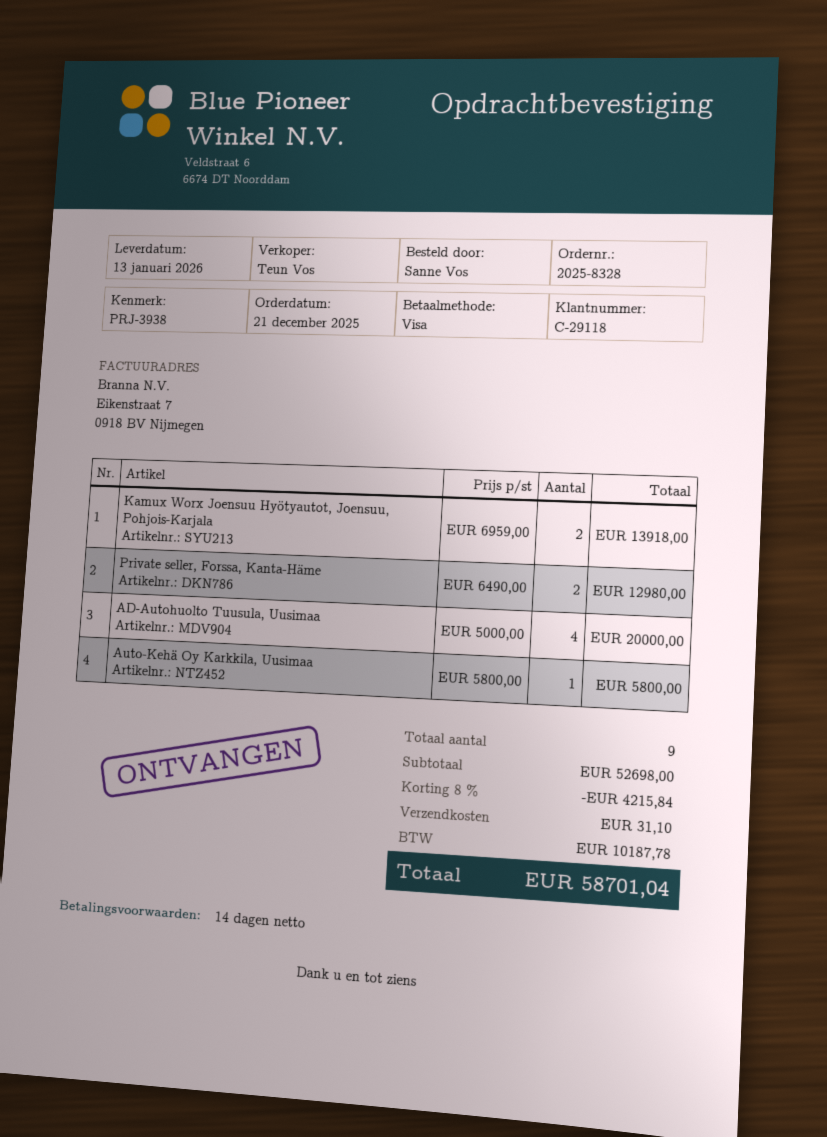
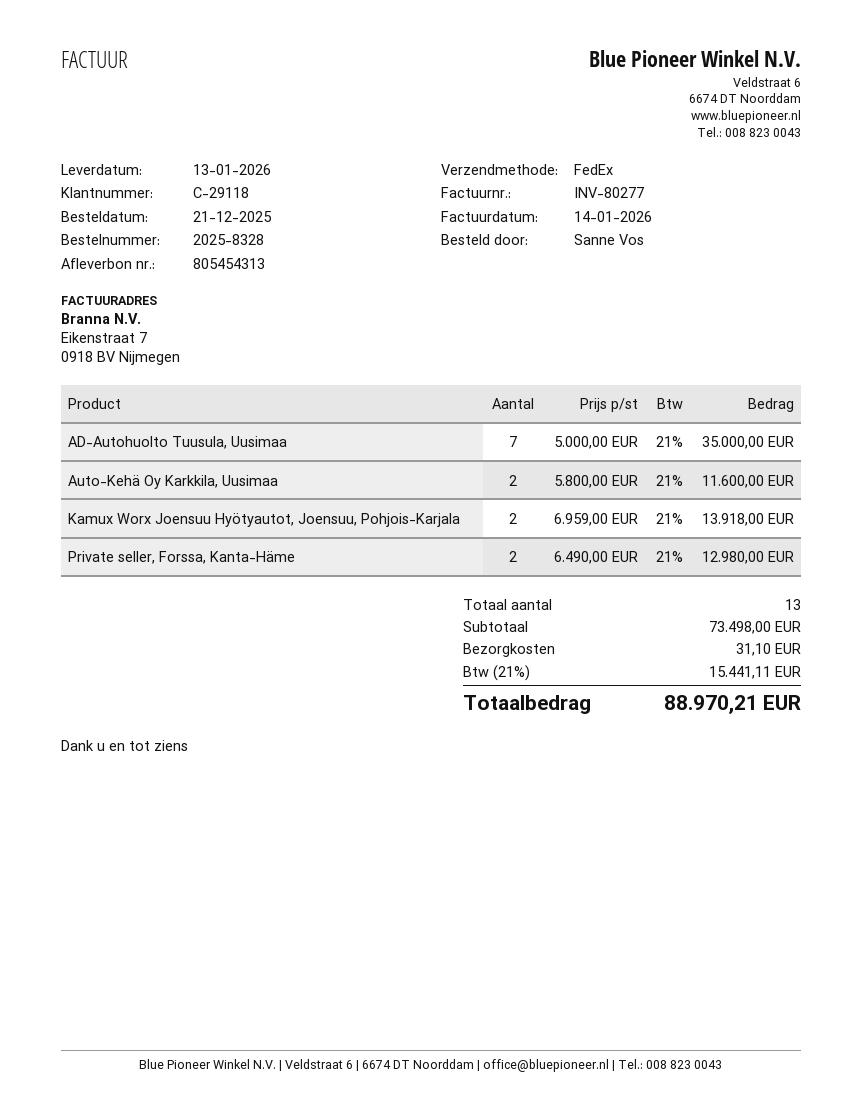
AD-Autohuolto Tuusula, Uusimaa: 4 x 5000.00 = 20000.00 -> 7 x 5000.00 = 35000.00
Auto-Kehä Oy Karkkila, Uusimaa: 1 x 5800.00 = 5800.00 -> 2 x 5800.00 = 11600.00
total quantity: 9 -> 13
subtotal: 52698.00 -> 73498.00
discount: 8% = 4215.84 -> none
tax: 10187.78 -> 15441.11
total: 58701.04 -> 88970.21

